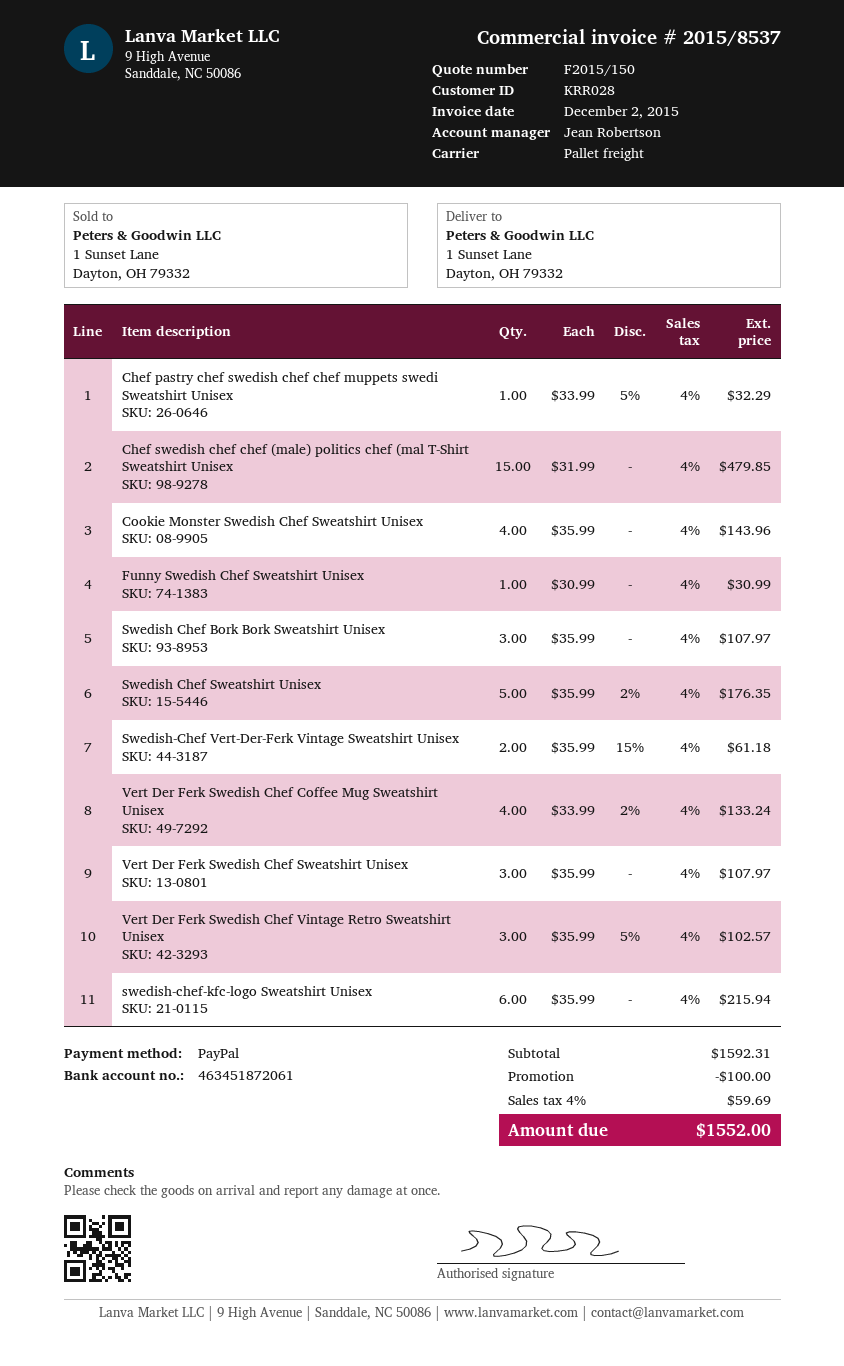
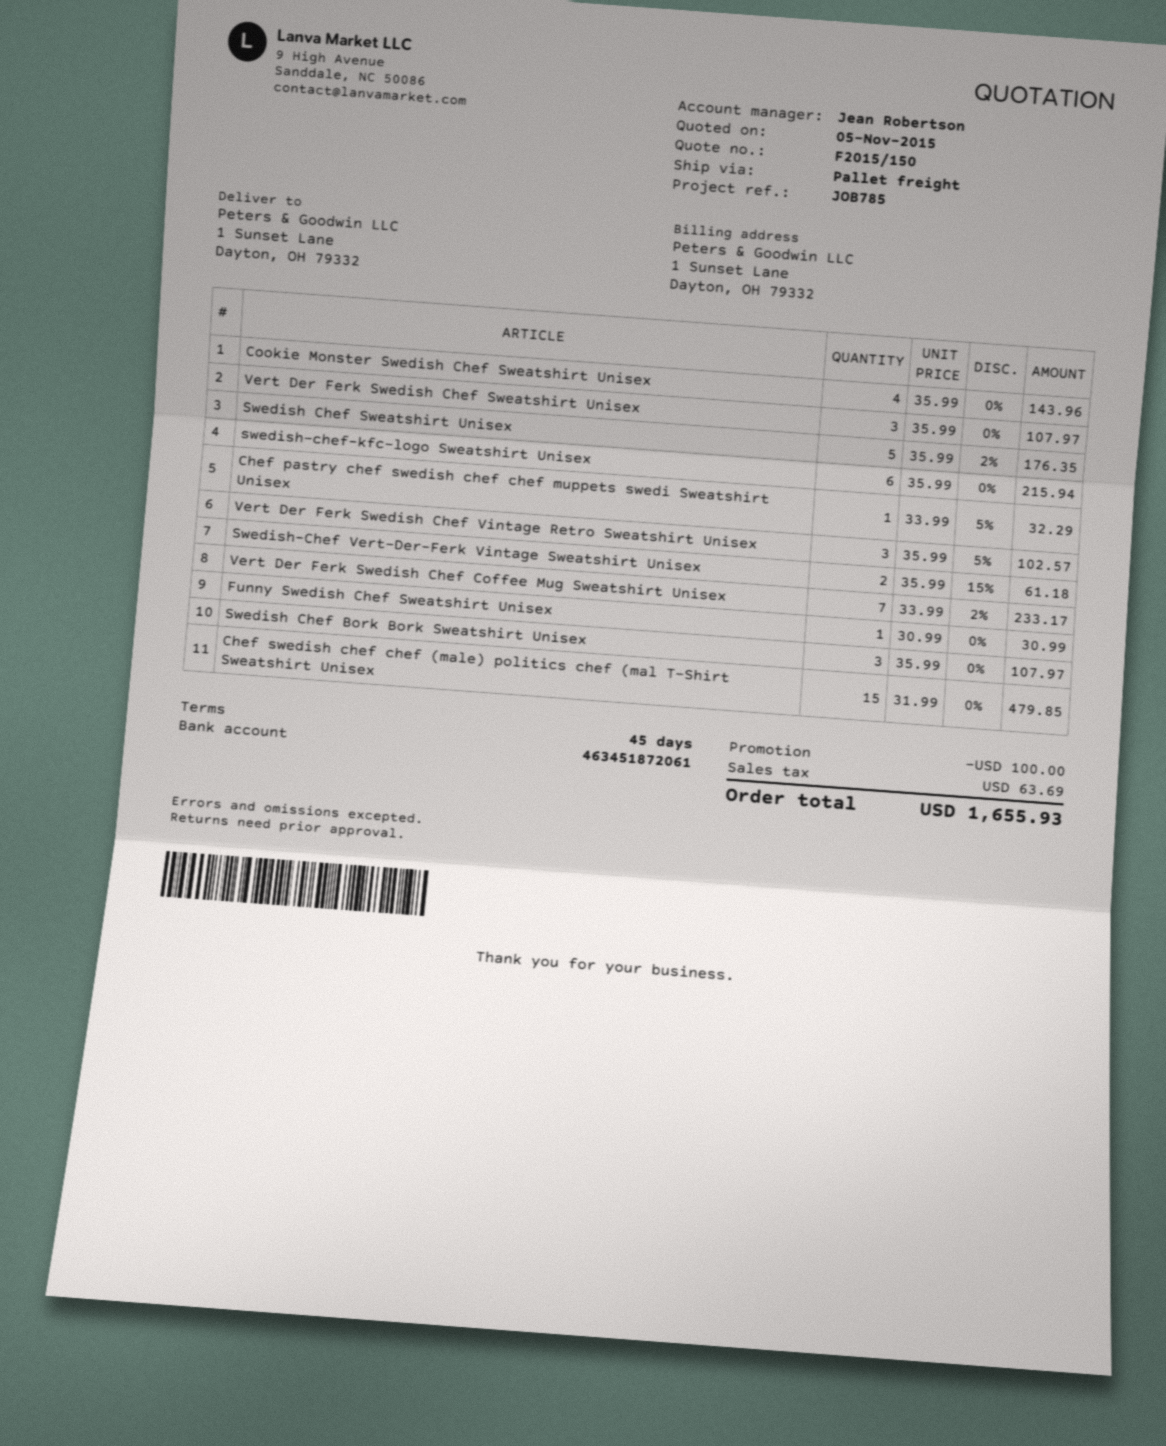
Vert Der Ferk Swedish Chef Coffee Mug Sweatshirt Unisex: 4 x 33.99 - 2% = 133.24 -> 7 x 33.99 - 2% = 233.17
tax: 59.69 -> 63.69
total: 1552.00 -> 1655.93

